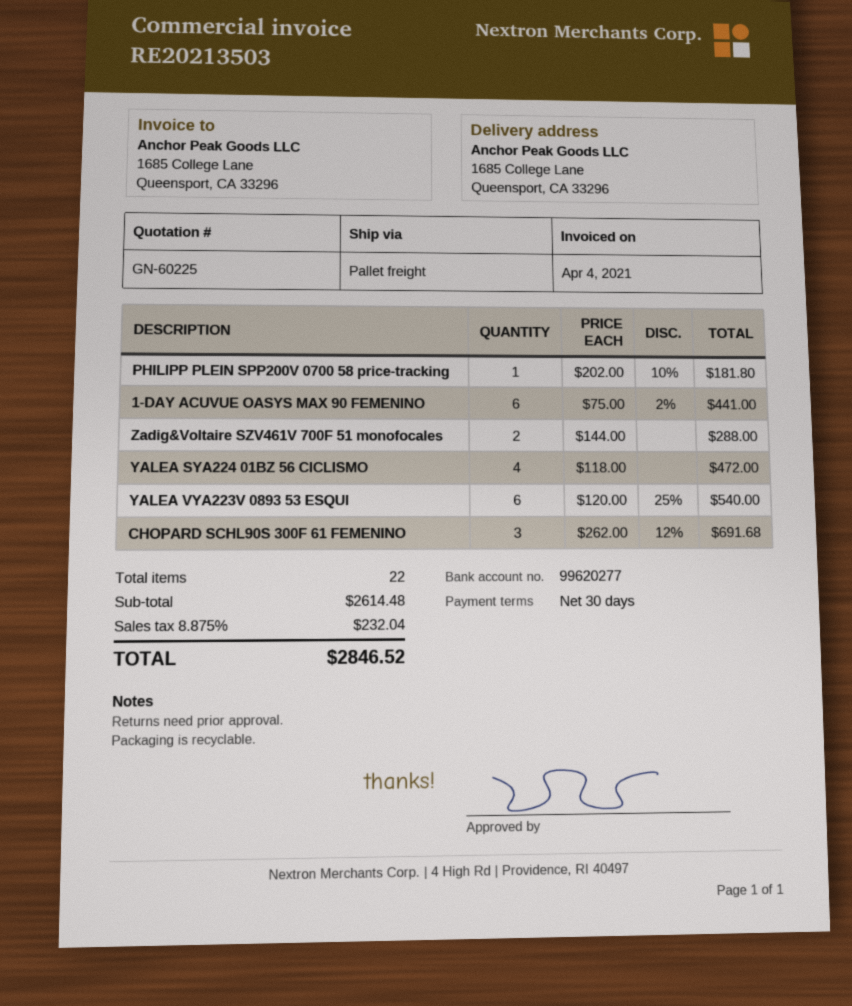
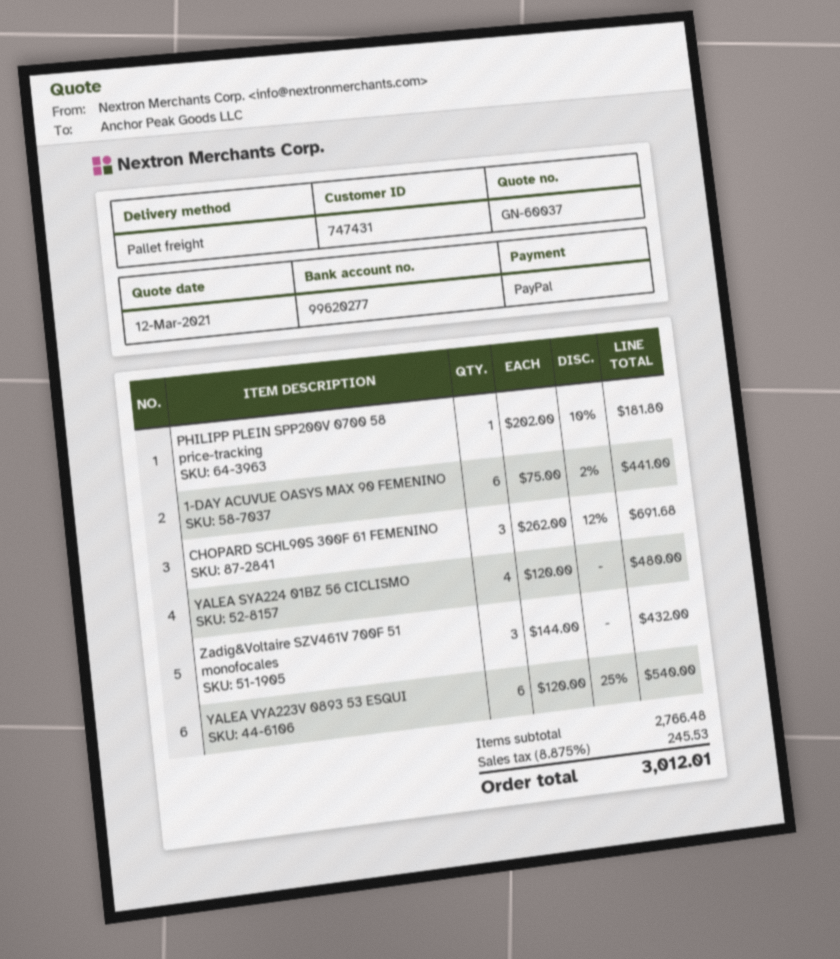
quote number: GN-60225 -> GN-60037
Zadig&Voltaire SZV461V 700F 51 monofocales: 2 x 144.00 = 288.00 -> 3 x 144.00 = 432.00
YALEA SYA224 01BZ 56 CICLISMO: 4 x 118.00 = 472.00 -> 4 x 120.00 = 480.00
subtotal: 2614.48 -> 2766.48
tax: 8.875% = 232.04 -> 8.875% = 245.53
total: 2846.52 -> 3012.01

